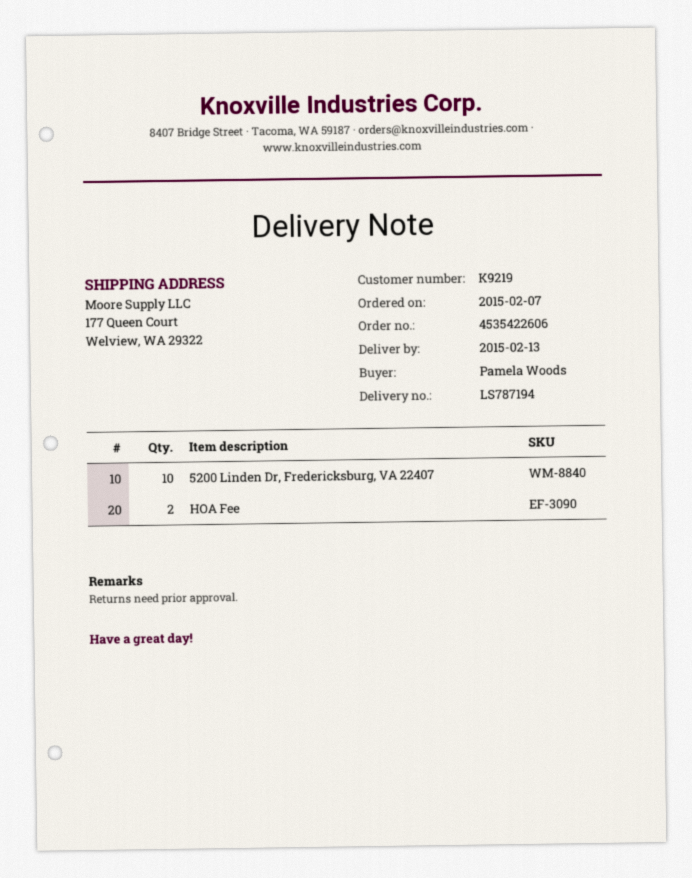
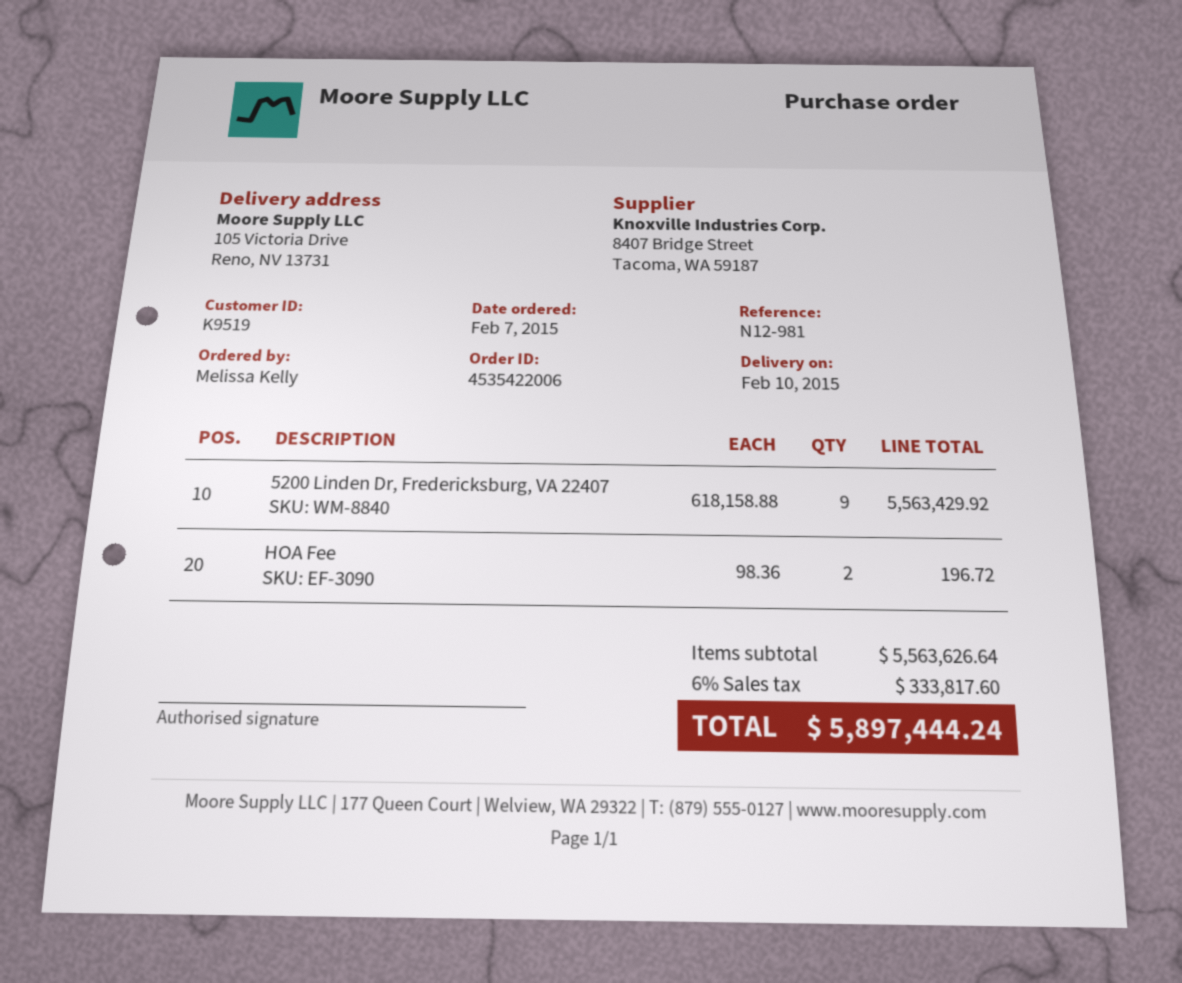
order number: 4535422606 -> 4535422006
delivery date: 2015-02-13 -> 2015-02-10
customer number: K9219 -> K9519
ordered by: Pamela Woods -> Melissa Kelly
ship to: 177 Queen Court, Welview, WA 29322 -> 105 Victoria Drive, Reno, NV 13731
5200 Linden Dr, Fredericksburg, VA 22407: 10 -> 9

